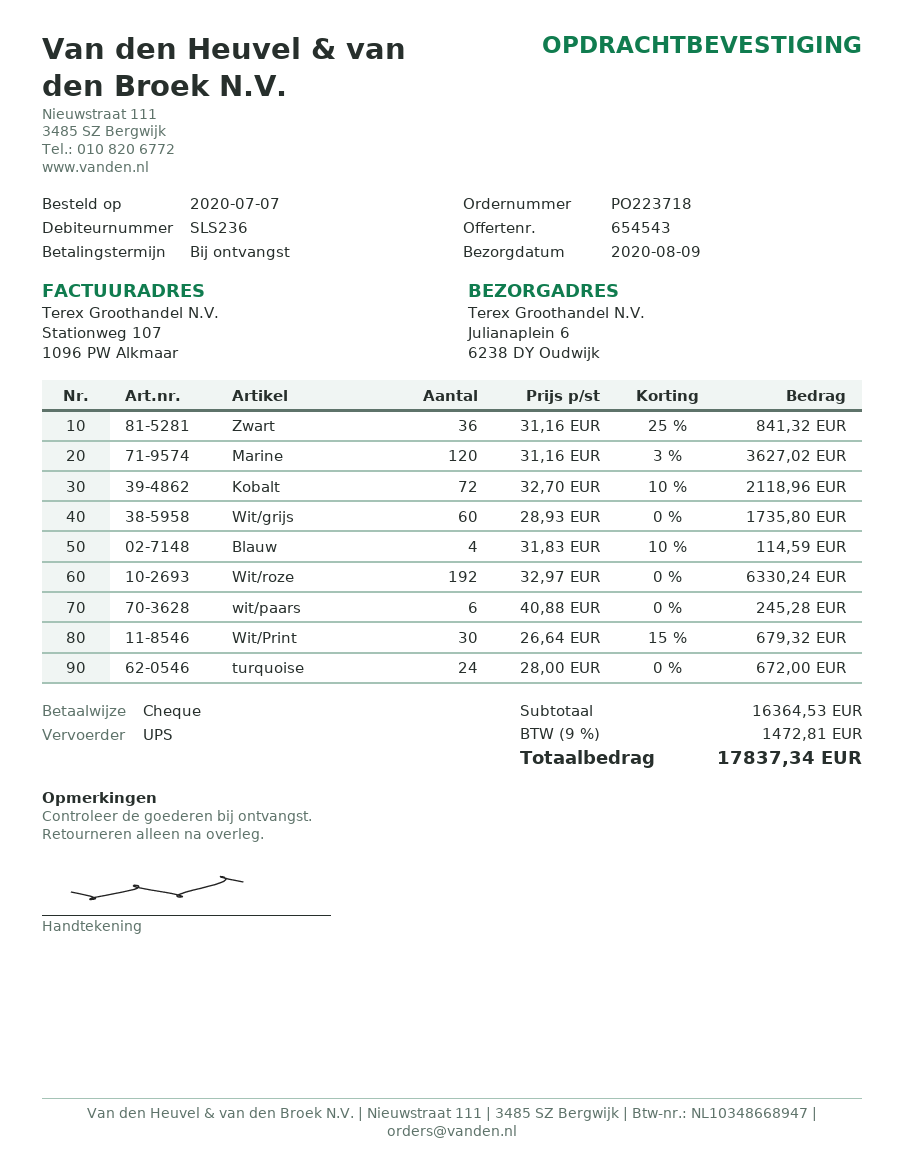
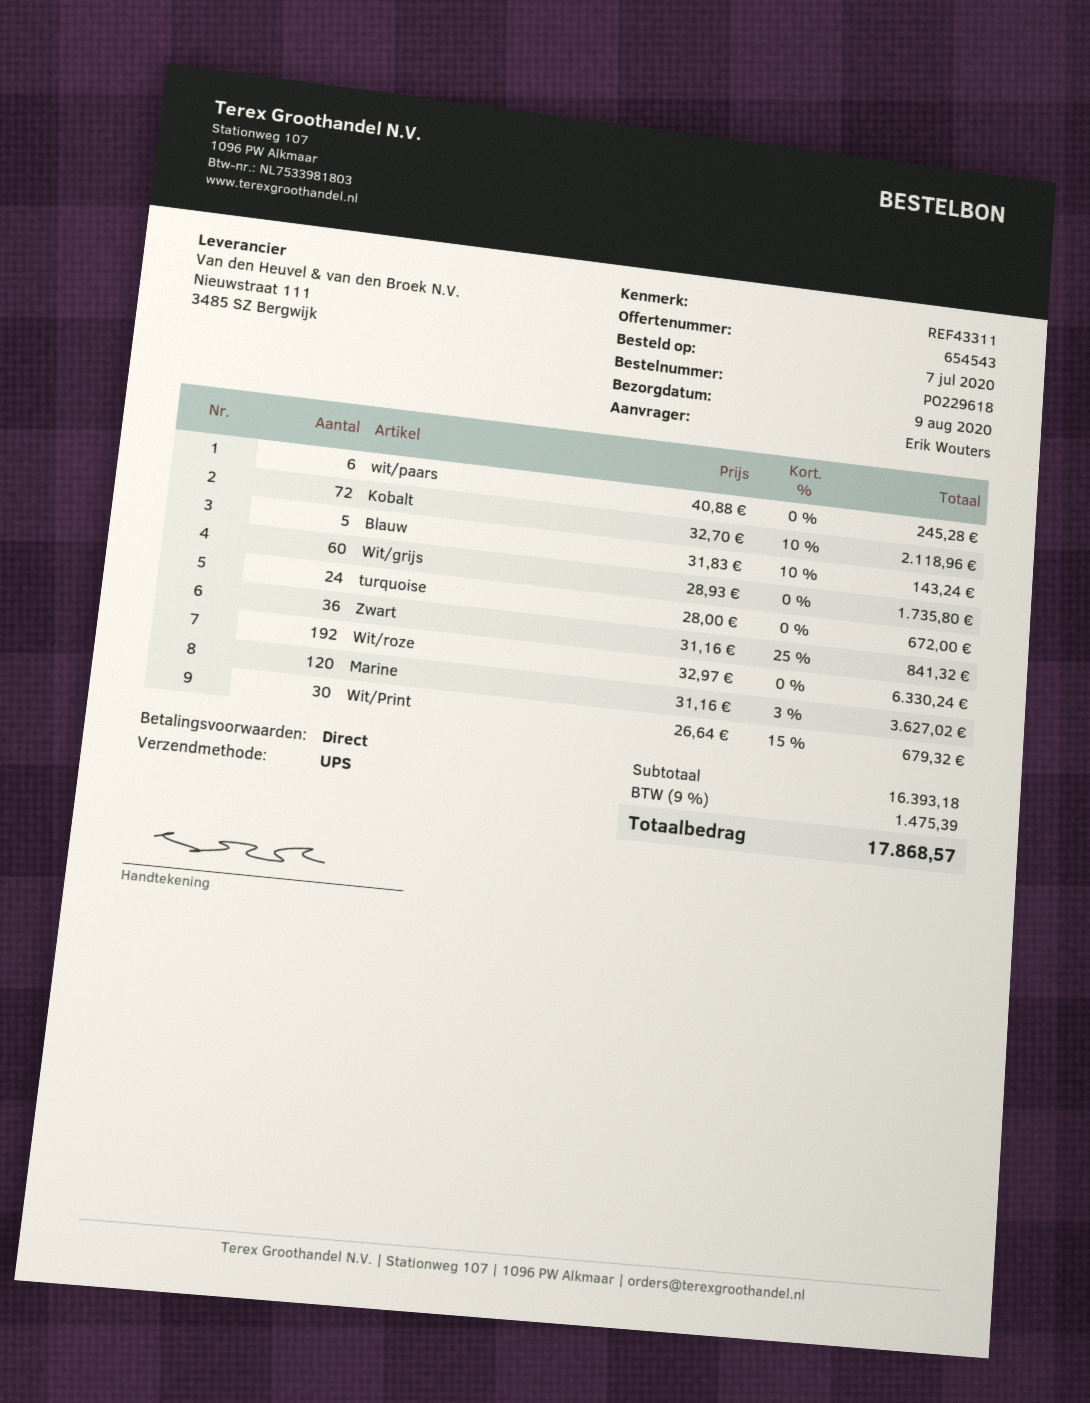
order number: PO223718 -> PO229618
Blauw: 4 x 31.83 - 10% = 114.59 -> 5 x 31.83 - 10% = 143.24
subtotal: 16364.53 -> 16393.18
tax: 9% = 1472.81 -> 9% = 1475.39
total: 17837.34 -> 17868.57

